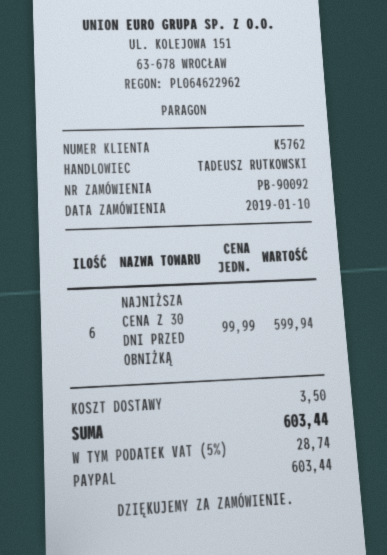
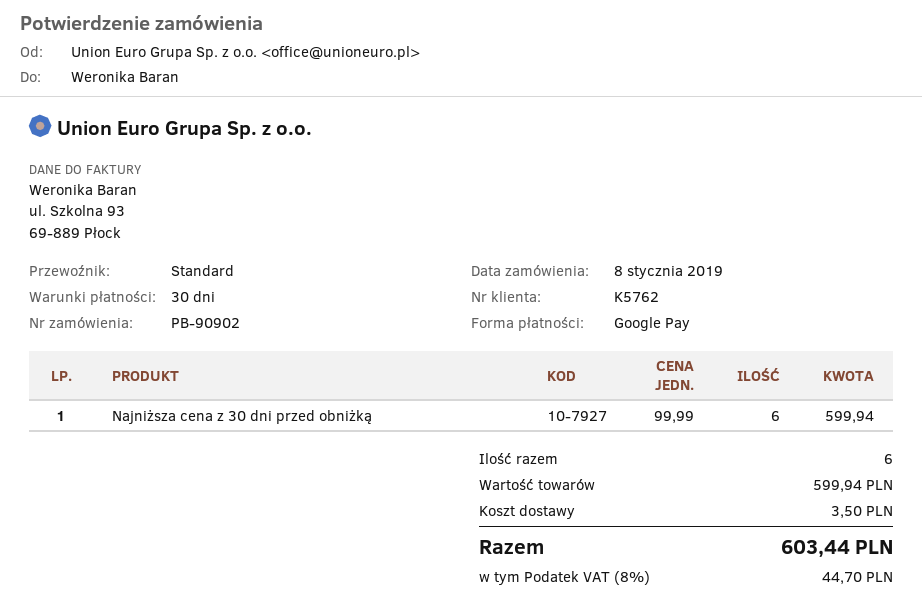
order number: PB-90092 -> PB-90902
order date: 2019-01-10 -> 2019-01-08
payment method: PayPal -> Google Pay
tax: 5% = 28.74 -> 8% = 44.70

